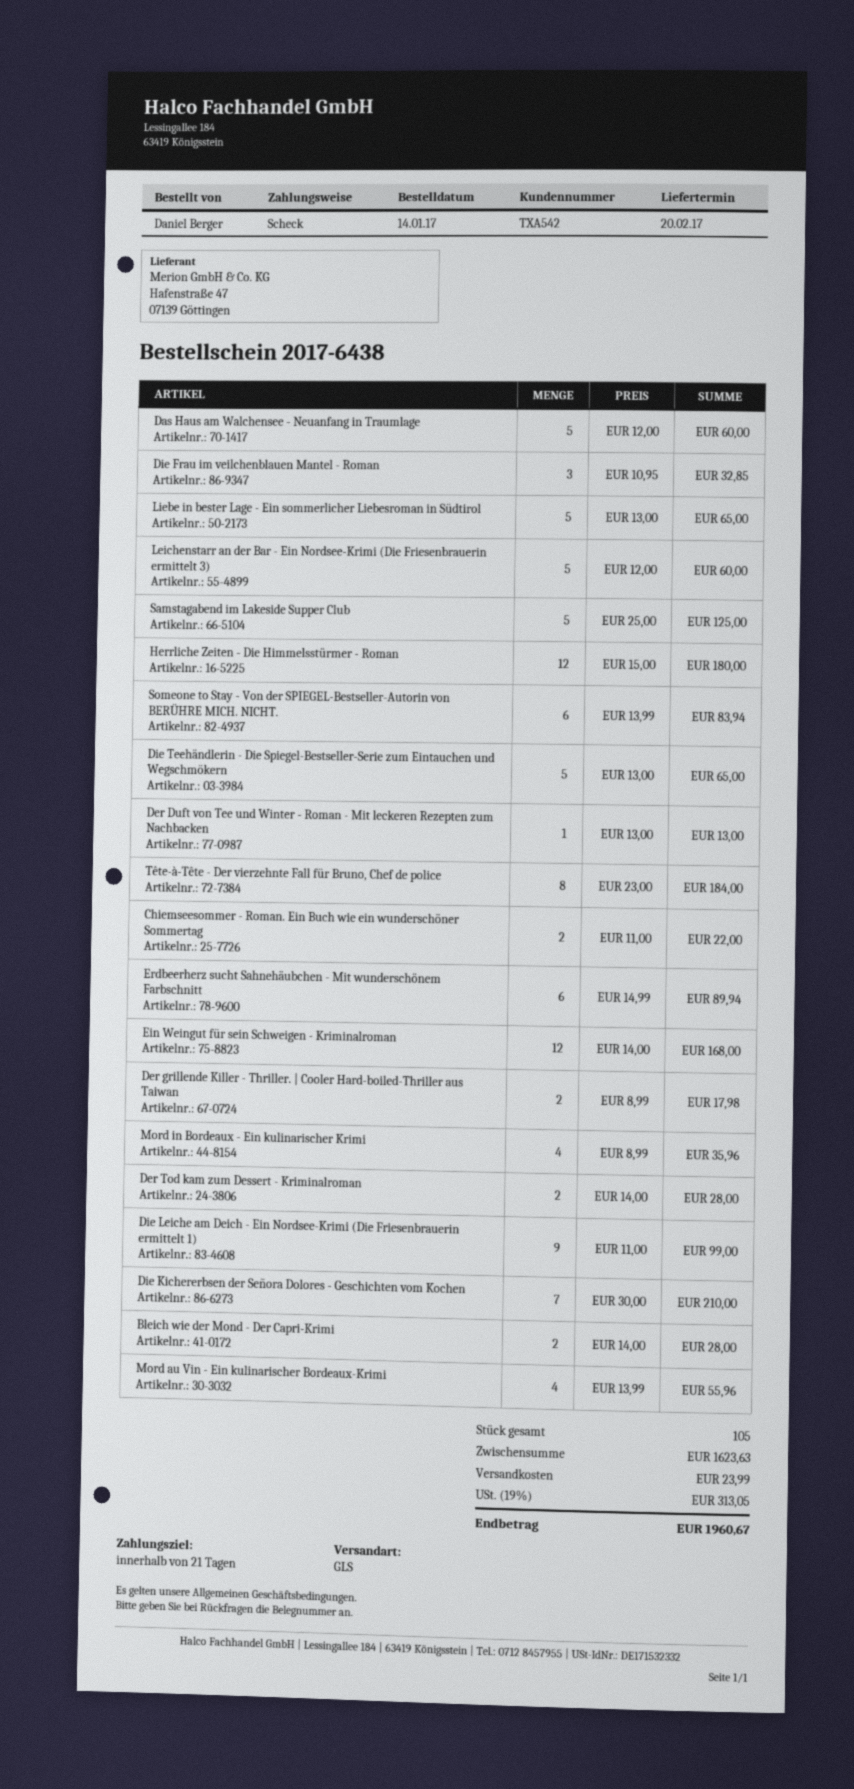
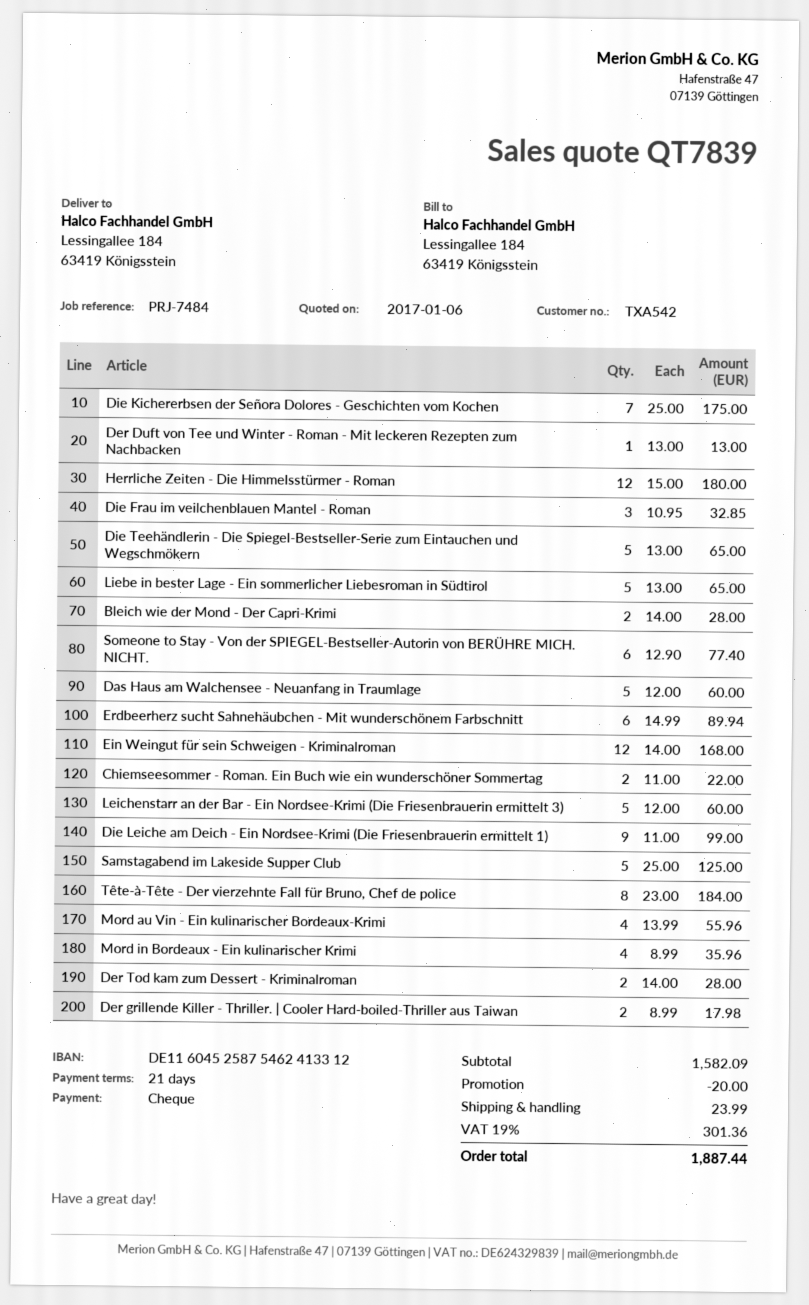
Someone to Stay - Von der SPIEGEL-Bestseller-Autorin von BERÜHRE MICH. NICHT.: 6 x 13.99 = 83.94 -> 6 x 12.90 = 77.40
Die Kichererbsen der Señora Dolores - Geschichten vom Kochen: 7 x 30.00 = 210.00 -> 7 x 25.00 = 175.00
subtotal: 1623.63 -> 1582.09
discount: none -> 20.00
tax: 19% = 313.05 -> 19% = 301.36
total: 1960.67 -> 1887.44

